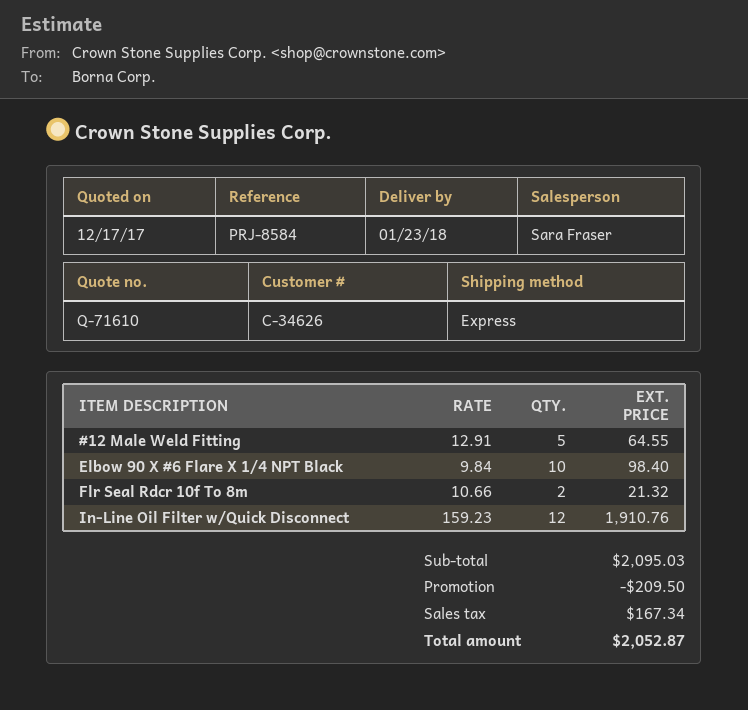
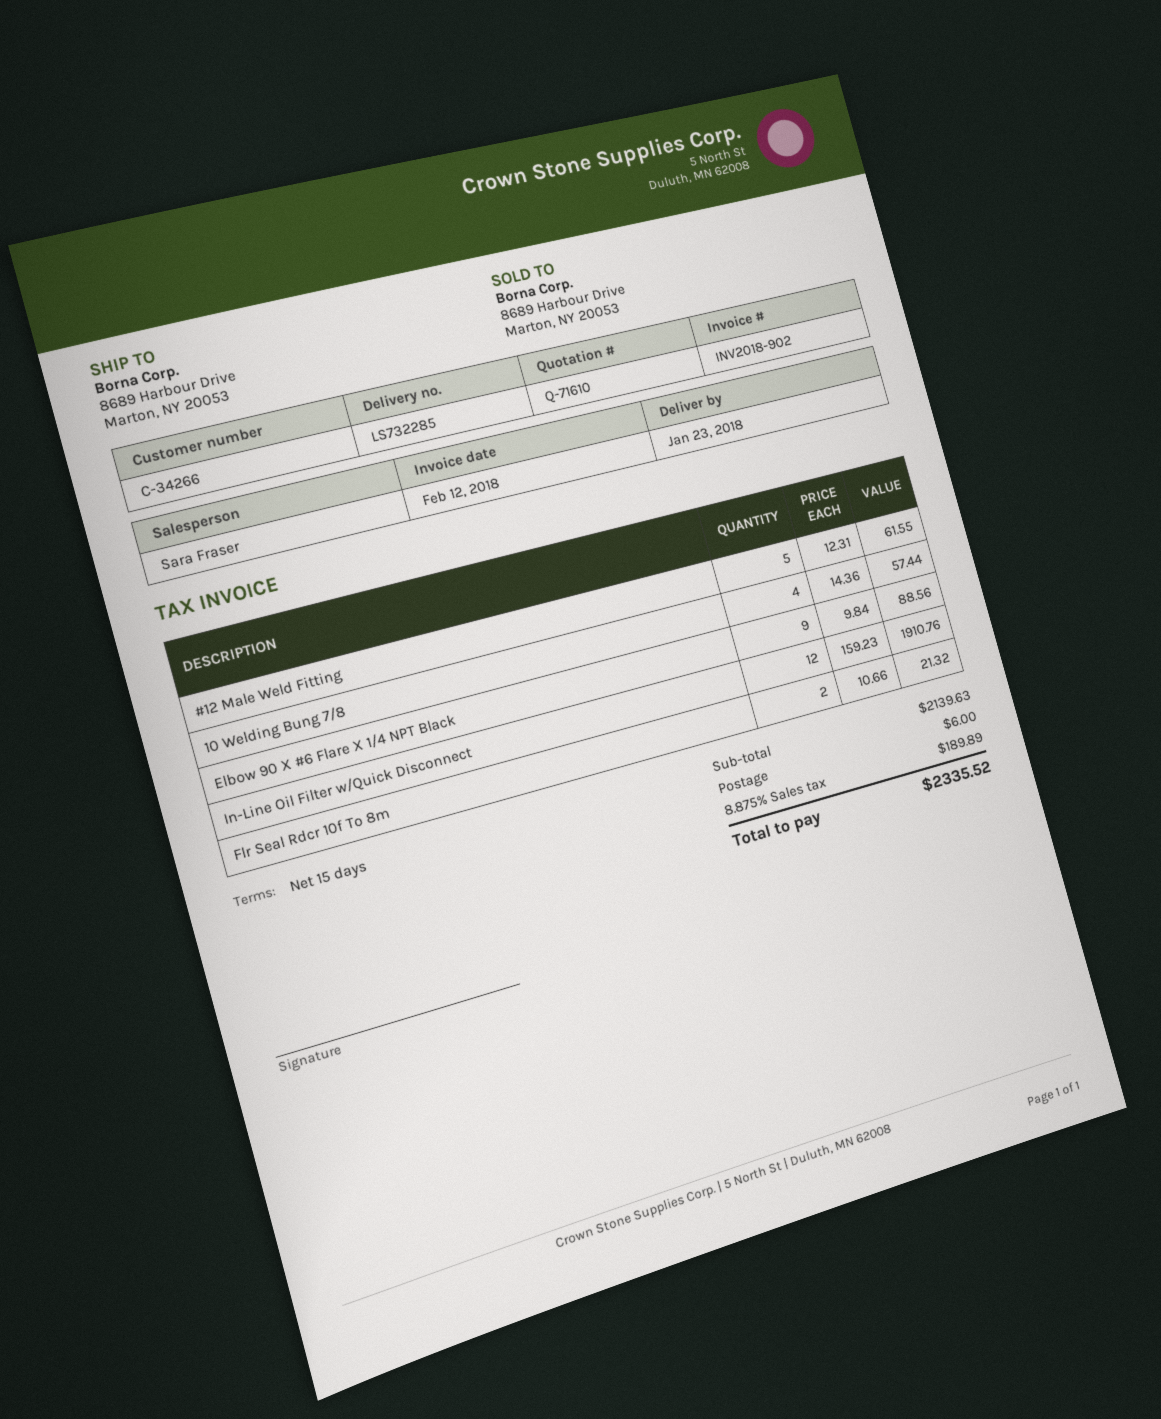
customer number: C-34626 -> C-34266
#12 Male Weld Fitting: 5 x 12.91 = 64.55 -> 5 x 12.31 = 61.55
Elbow 90 X #6 Flare X 1/4 NPT Black: 10 x 9.84 = 98.40 -> 9 x 9.84 = 88.56
10 Welding Bung 7/8: none -> 4 x 14.36 = 57.44
subtotal: 2095.03 -> 2139.63
discount: 209.50 -> none
shipping: none -> 6.00
tax: 167.34 -> 189.89
total: 2052.87 -> 2335.52

